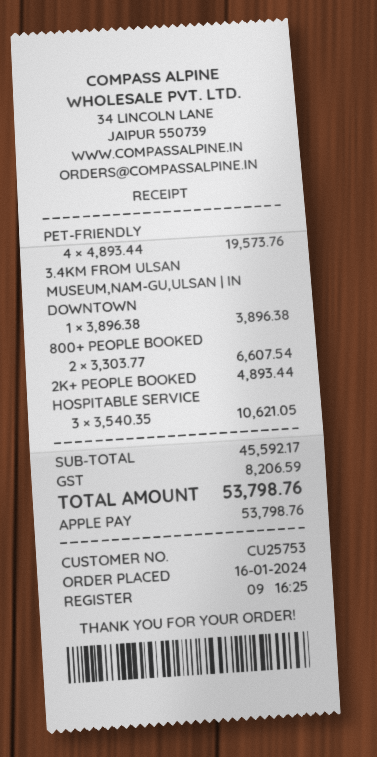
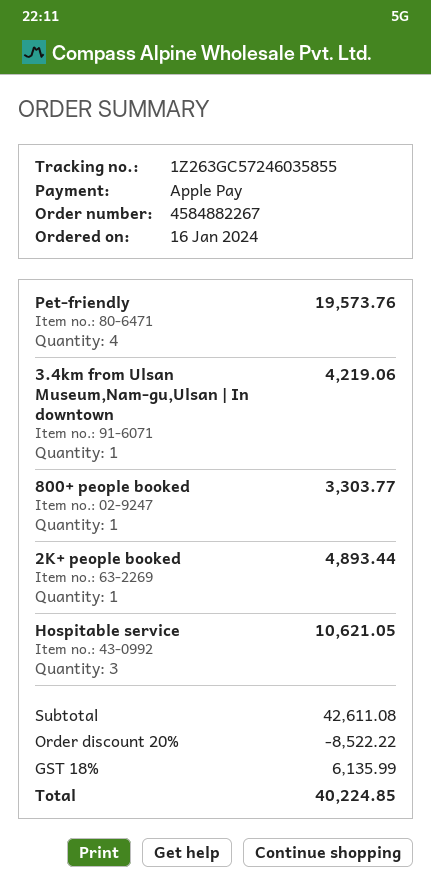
3.4KM FROM ULSAN MUSEUM,NAM-GU,ULSAN | IN DOWNTOWN: 1 for 3896.38 -> 1 for 4219.06
800+ PEOPLE BOOKED: 2 for 6607.54 -> 1 for 3303.77
subtotal: 45592.17 -> 42611.08
discount: none -> 20% = 8522.22
tax: 8206.59 -> 6135.99
total: 53798.76 -> 40224.85

